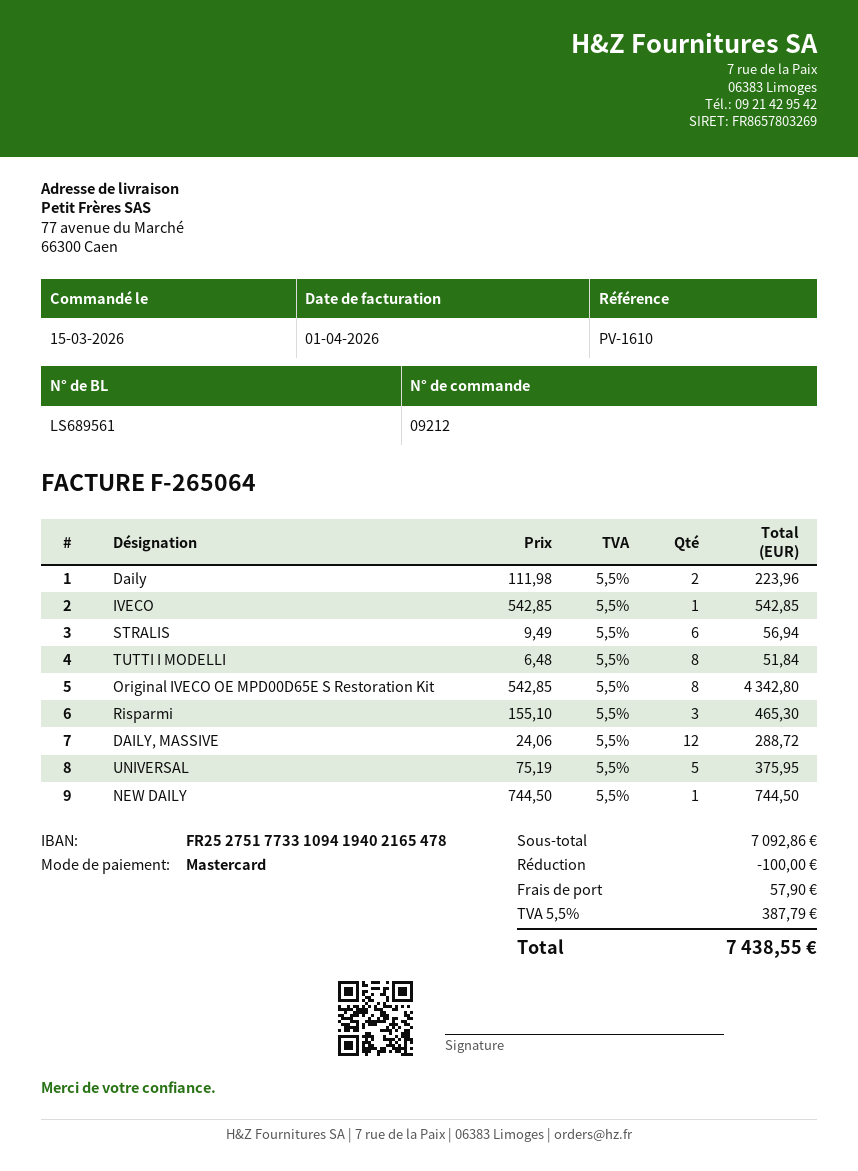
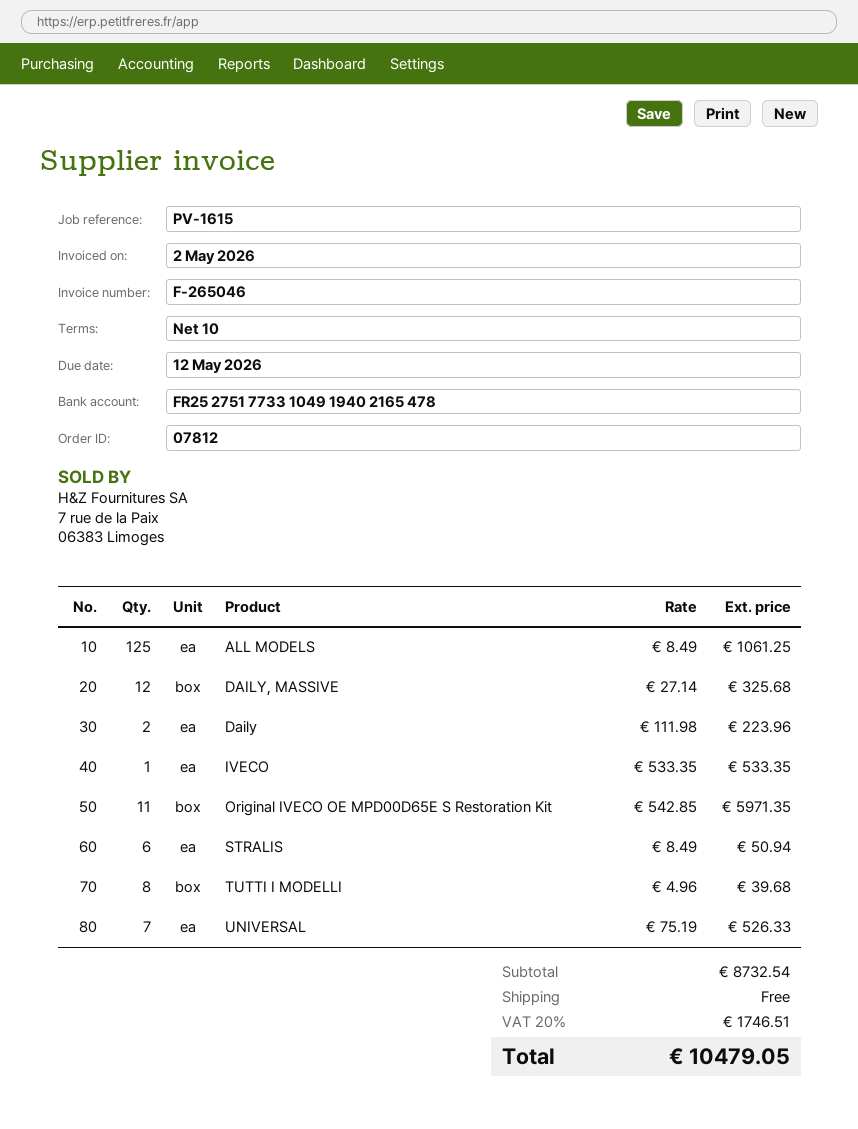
order number: 09212 -> 07812
invoice number: F-265064 -> F-265046
invoice date: 2026-04-01 -> 2026-05-02
reference: PV-1610 -> PV-1615
bank account: FR2527517733109419402165478 -> FR2527517733104919402165478
IVECO: 1 x 542.85 = 542.85 -> 1 x 533.35 = 533.35
STRALIS: 6 x 9.49 = 56.94 -> 6 x 8.49 = 50.94
TUTTI I MODELLI: 8 x 6.48 = 51.84 -> 8 x 4.96 = 39.68
Original IVECO OE MPD00D65E S Restoration Kit: 8 x 542.85 = 4342.80 -> 11 x 542.85 = 5971.35
Risparmi: 3 x 155.10 = 465.30 -> none
DAILY, MASSIVE: 12 x 24.06 = 288.72 -> 12 x 27.14 = 325.68
UNIVERSAL: 5 x 75.19 = 375.95 -> 7 x 75.19 = 526.33
NEW DAILY: 1 x 744.50 = 744.50 -> none
ALL MODELS: none -> 125 x 8.49 = 1061.25
subtotal: 7092.86 -> 8732.54
discount: 100.00 -> none
shipping: 57.90 -> 0.00
tax: 5.5% = 387.79 -> 20% = 1746.51
total: 7438.55 -> 10479.05

